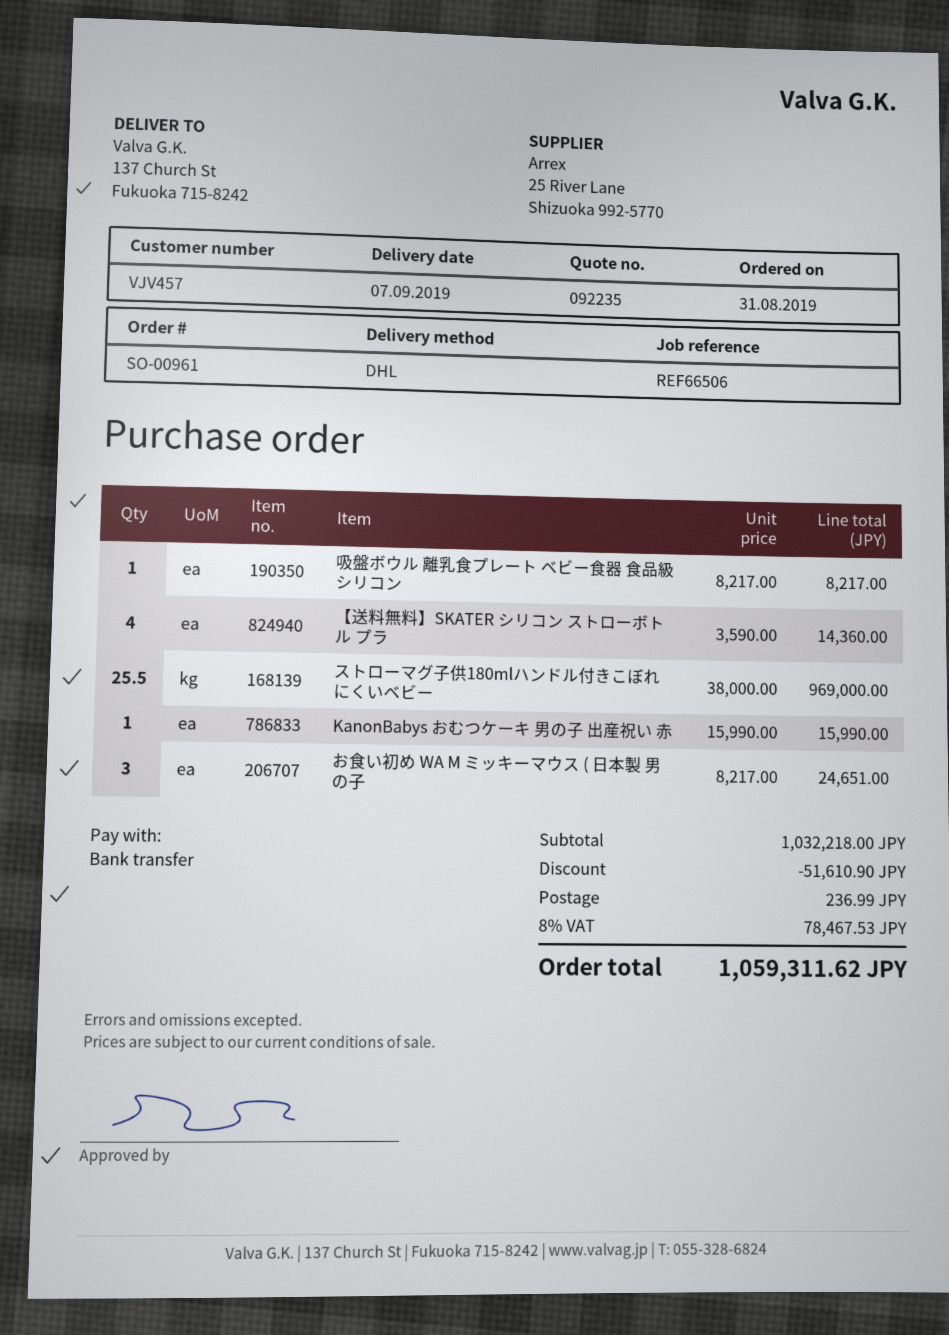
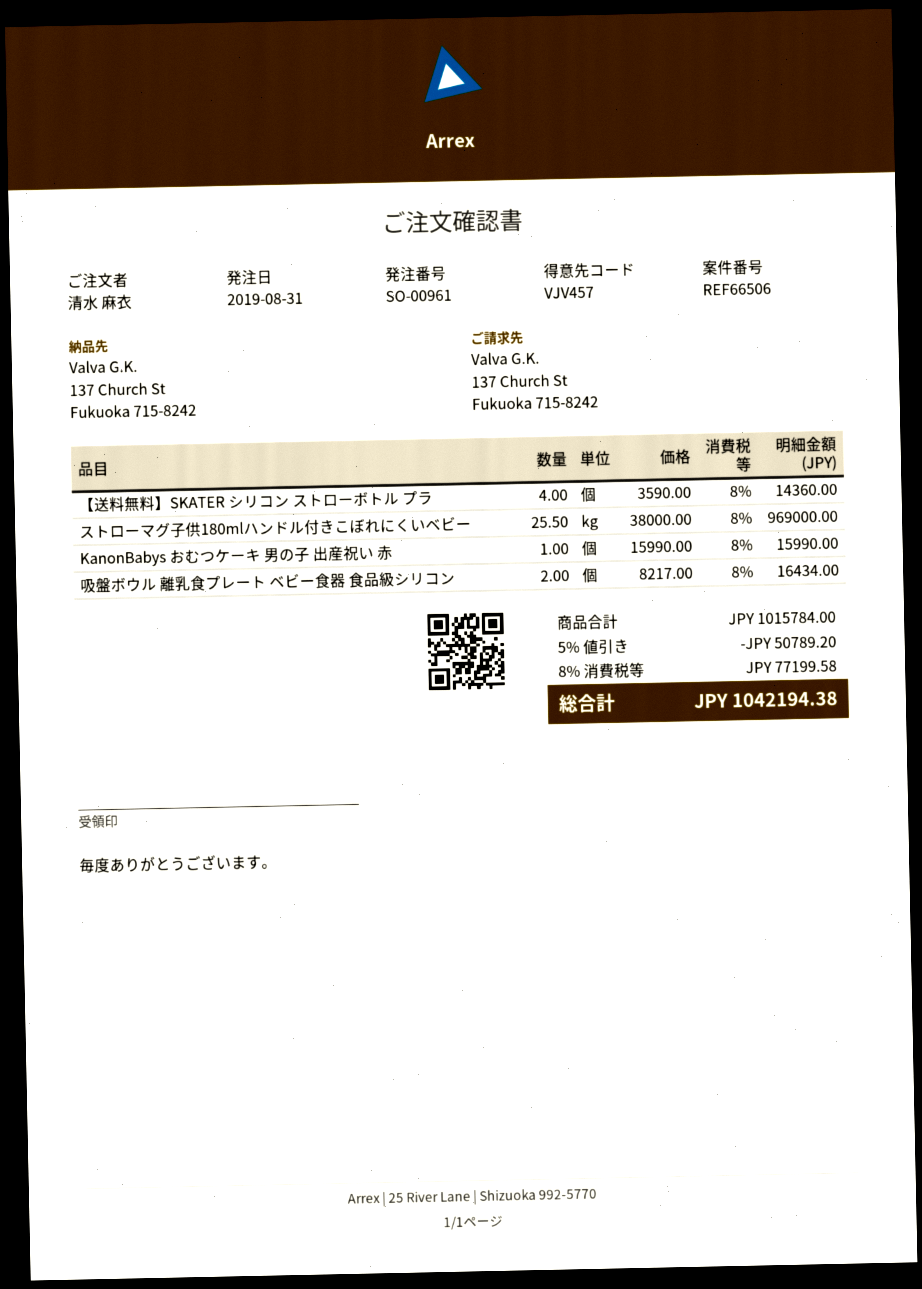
吸盤ボウル 離乳食プレート ベビー食器 食品級シリコン: 1 x 8217.00 = 8217.00 -> 2 x 8217.00 = 16434.00
お食い初め WA M ミッキーマウス ( 日本製 男の子: 3 x 8217.00 = 24651.00 -> none
subtotal: 1032218.00 -> 1015784.00
discount: 51610.90 -> 50789.20
shipping: 236.99 -> none
tax: 8% = 78467.53 -> 8% = 77199.58
total: 1059311.62 -> 1042194.38

